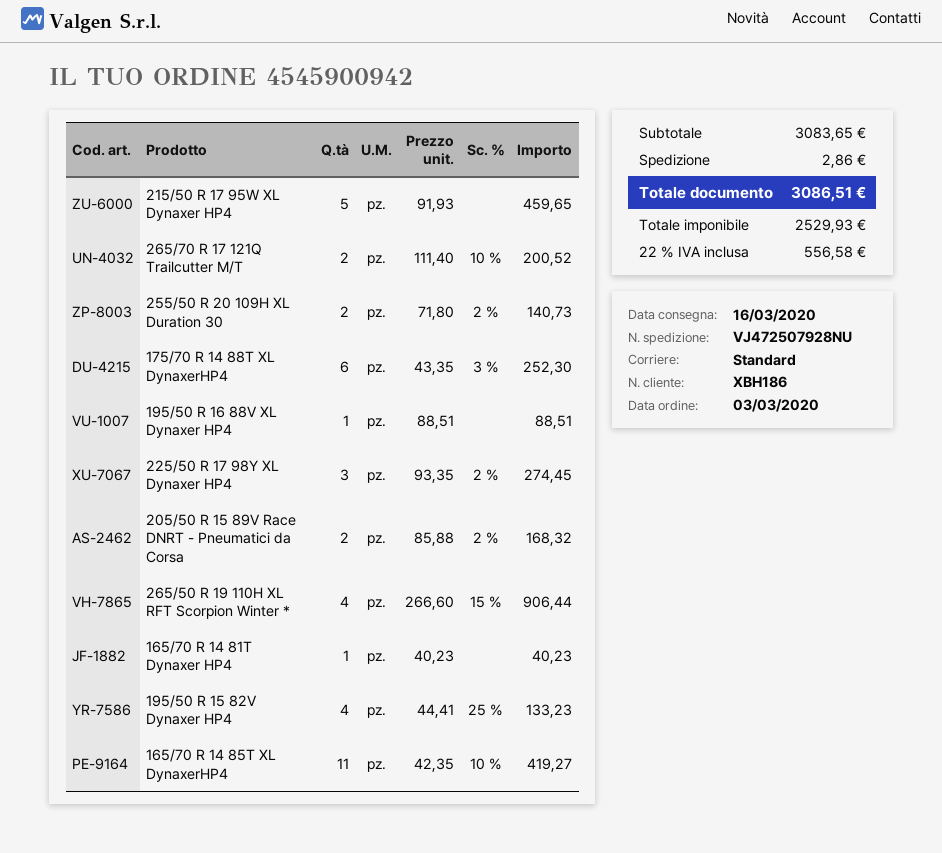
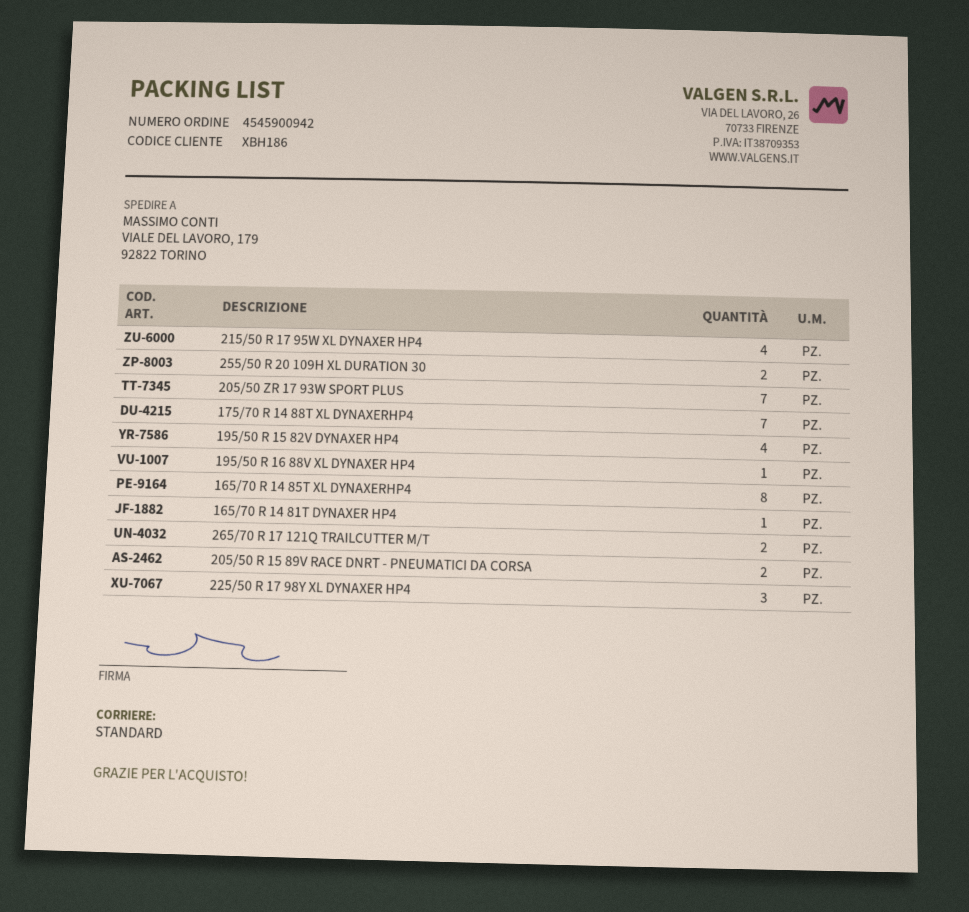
215/50 R 17 95W XL Dynaxer HP4: 5 -> 4
175/70 R 14 88T XL DynaxerHP4: 6 -> 7
265/50 R 19 110H XL RFT Scorpion Winter *: 4 -> none
165/70 R 14 85T XL DynaxerHP4: 11 -> 8
205/50 ZR 17 93W SPORT PLUS: none -> 7

